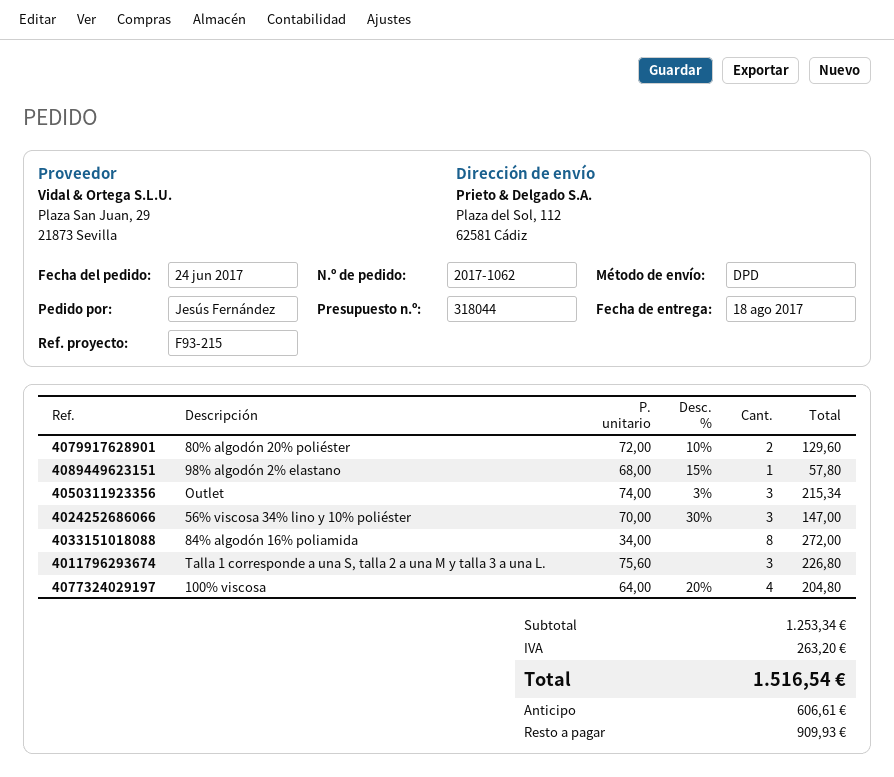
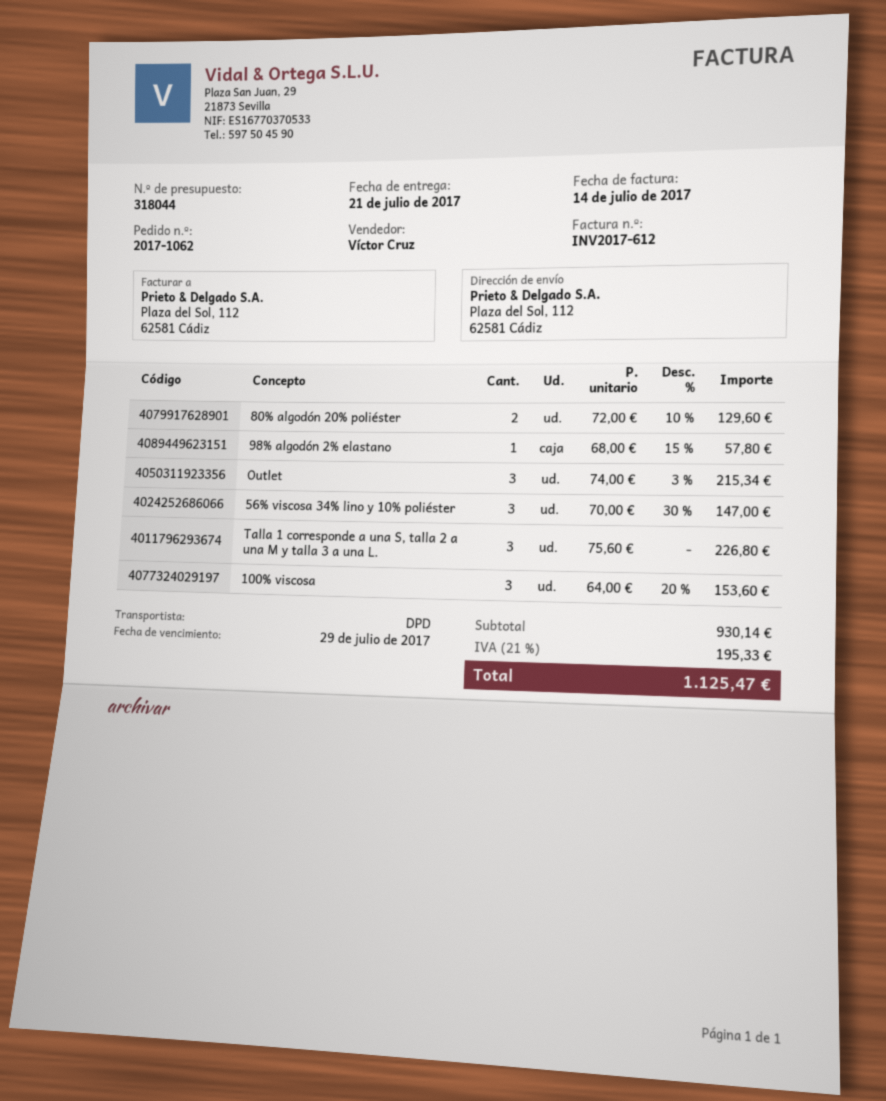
delivery date: 2017-08-18 -> 2017-07-21
84% algodón 16% poliamida: 8 x 34.00 = 272.00 -> none
100% viscosa: 4 x 64.00 - 20% = 204.80 -> 3 x 64.00 - 20% = 153.60
subtotal: 1253.34 -> 930.14
tax: 263.20 -> 195.33
total: 1516.54 -> 1125.47

